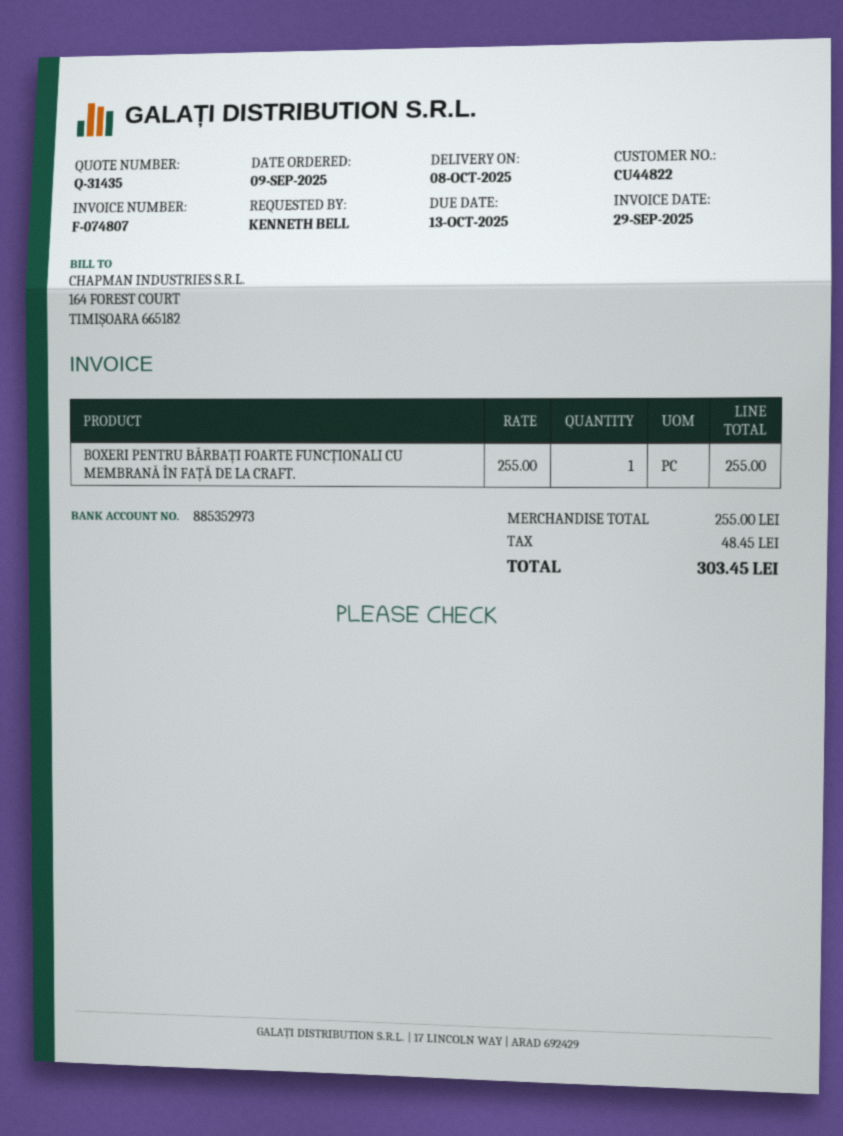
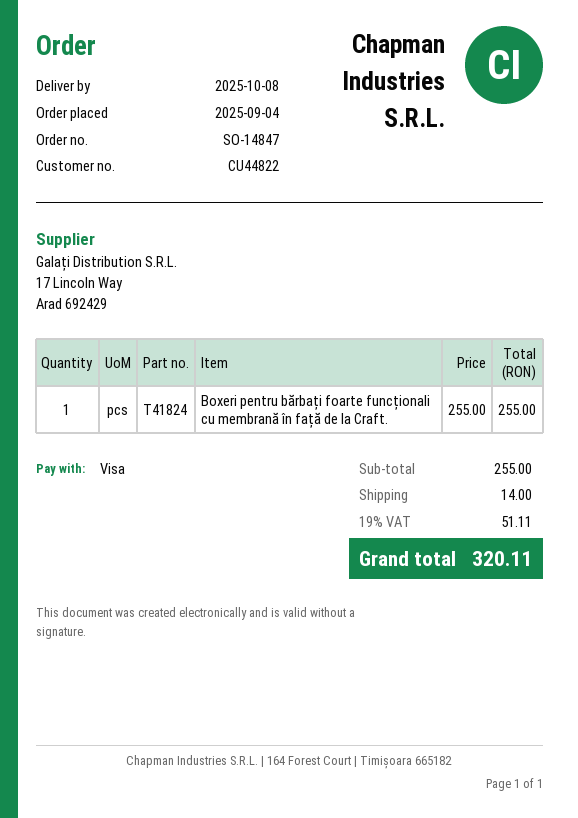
order date: 2025-09-09 -> 2025-09-04
shipping: none -> 14.00
tax: 48.45 -> 51.11
total: 303.45 -> 320.11

